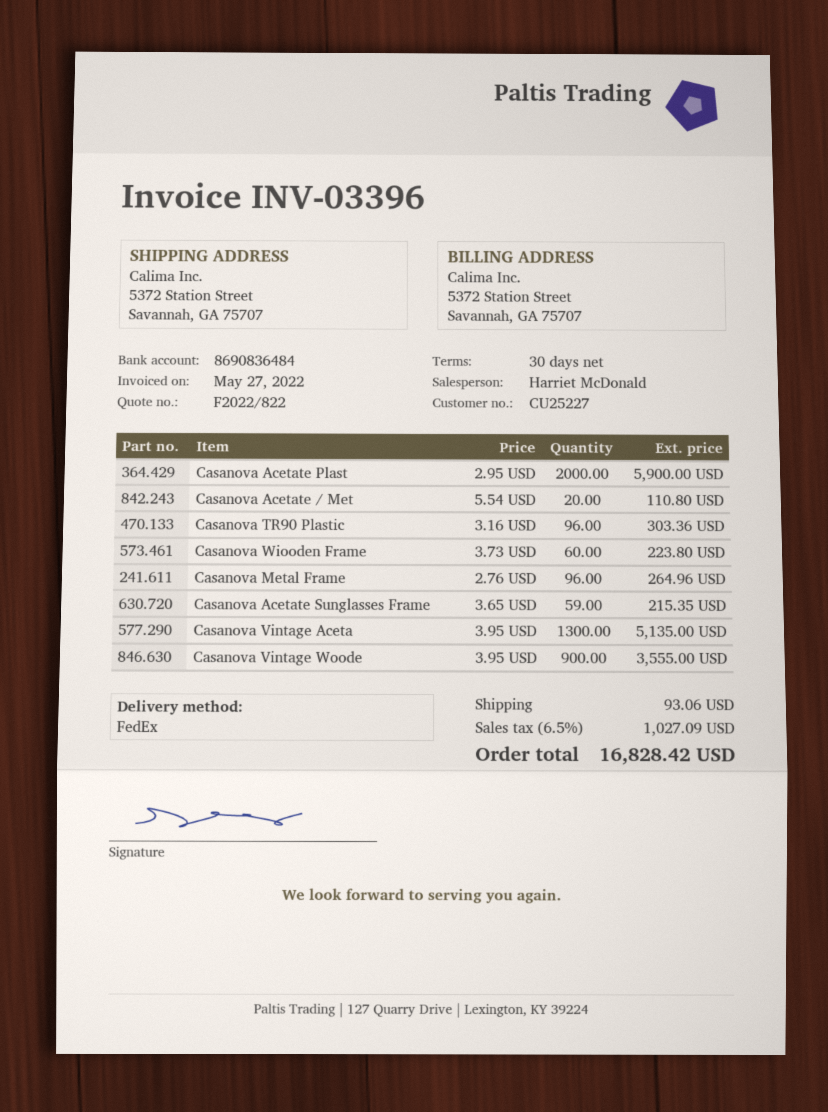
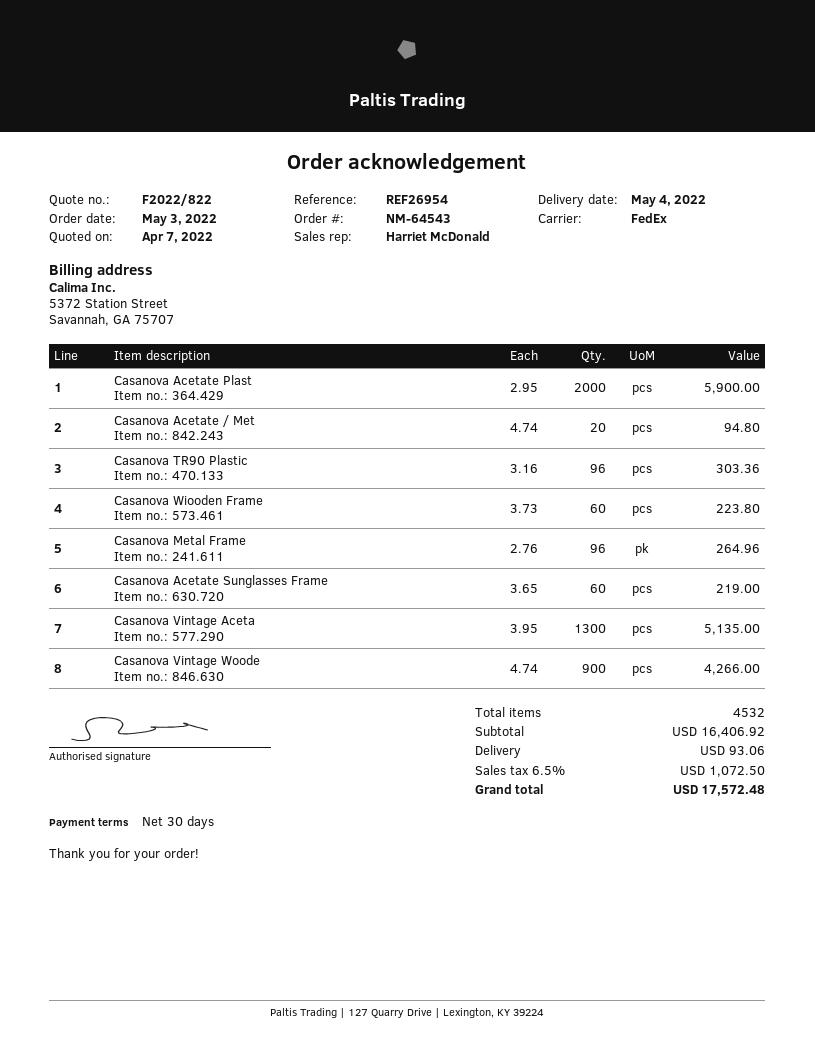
Casanova Acetate / Met: 20 x 5.54 = 110.80 -> 20 x 4.74 = 94.80
Casanova Acetate Sunglasses Frame: 59 x 3.65 = 215.35 -> 60 x 3.65 = 219.00
Casanova Vintage Woode: 900 x 3.95 = 3555.00 -> 900 x 4.74 = 4266.00
tax: 6.5% = 1027.09 -> 6.5% = 1072.50
total: 16828.42 -> 17572.48

